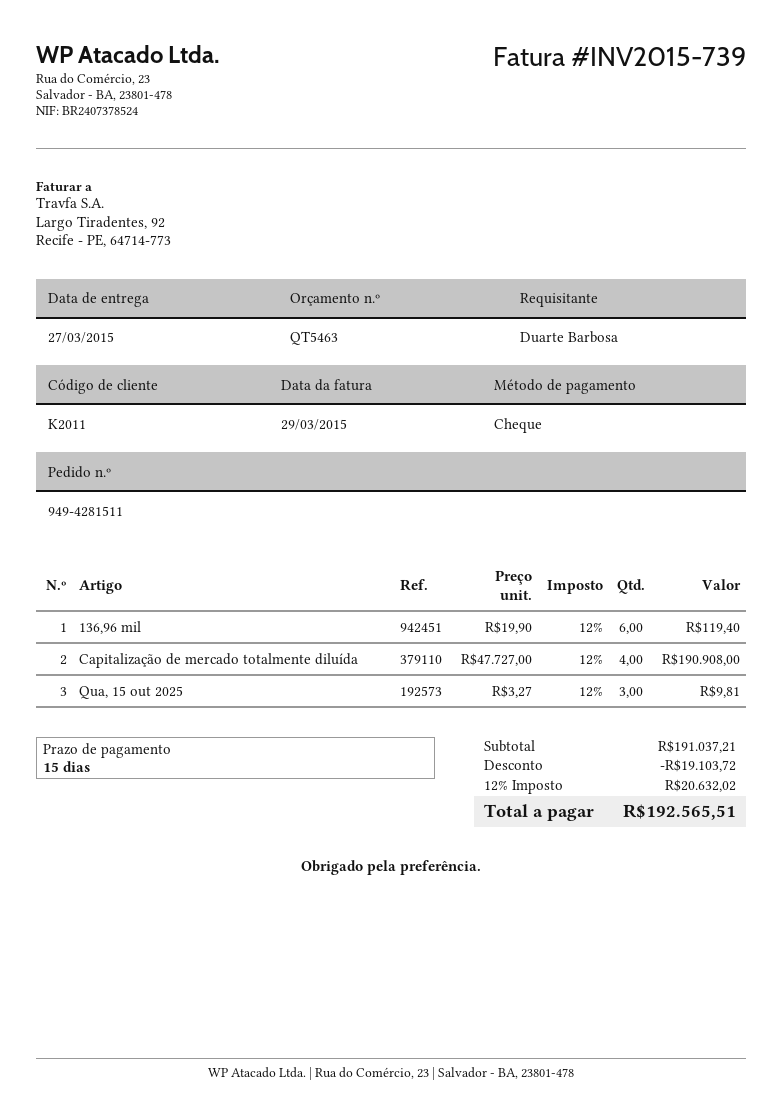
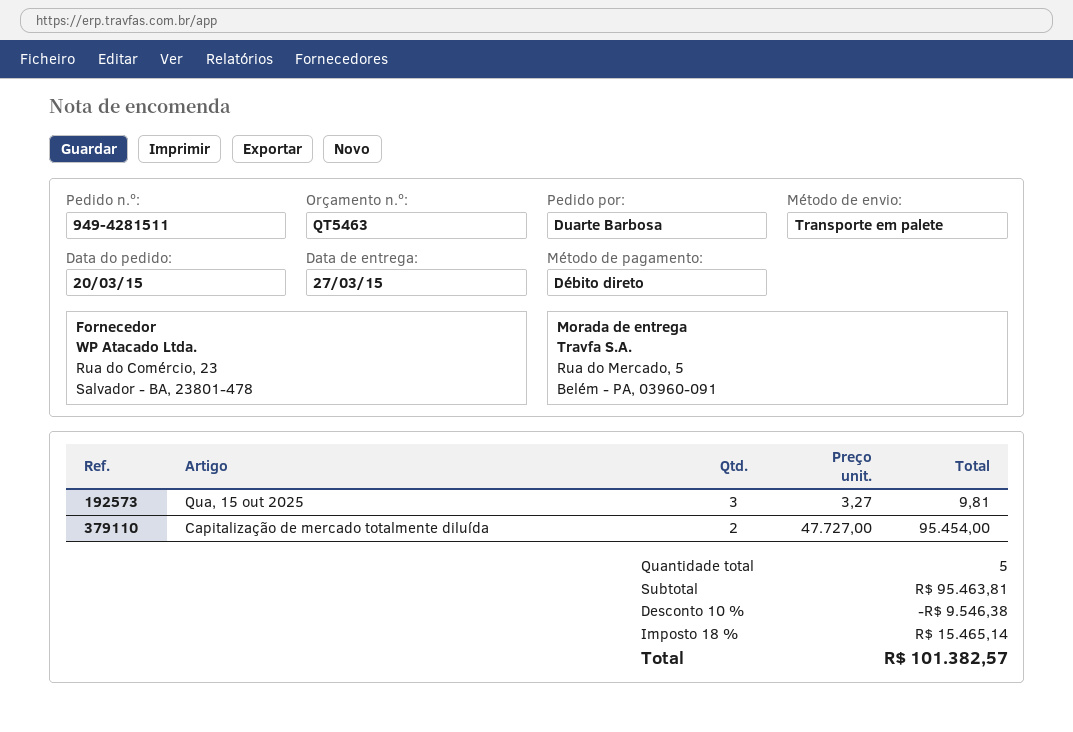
payment method: cheque -> direct debit
136,96 mil: 6 x 19.90 = 119.40 -> none
Capitalização de mercado totalmente diluída: 4 x 47727.00 = 190908.00 -> 2 x 47727.00 = 95454.00
subtotal: 191037.21 -> 95463.81
discount: 19103.72 -> 9546.38
tax: 12% = 20632.02 -> 18% = 15465.14
total: 192565.51 -> 101382.57

